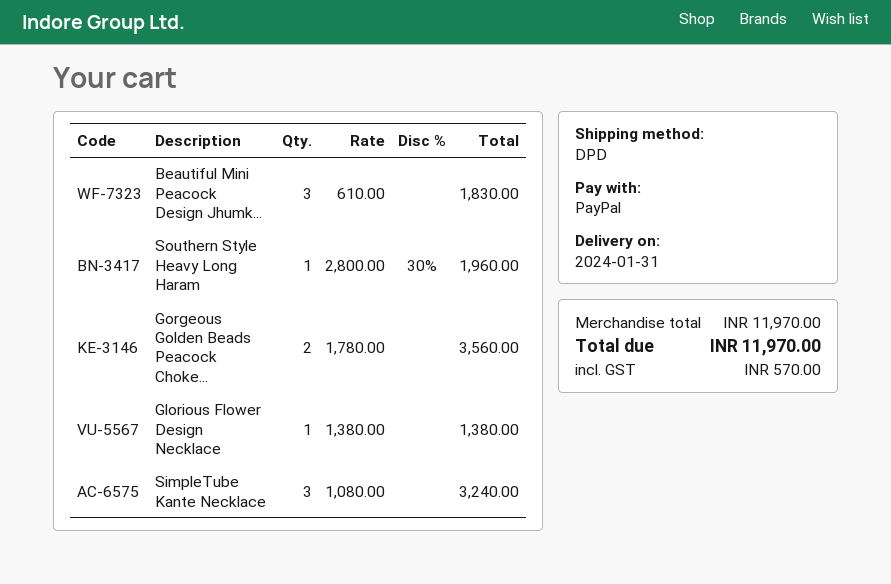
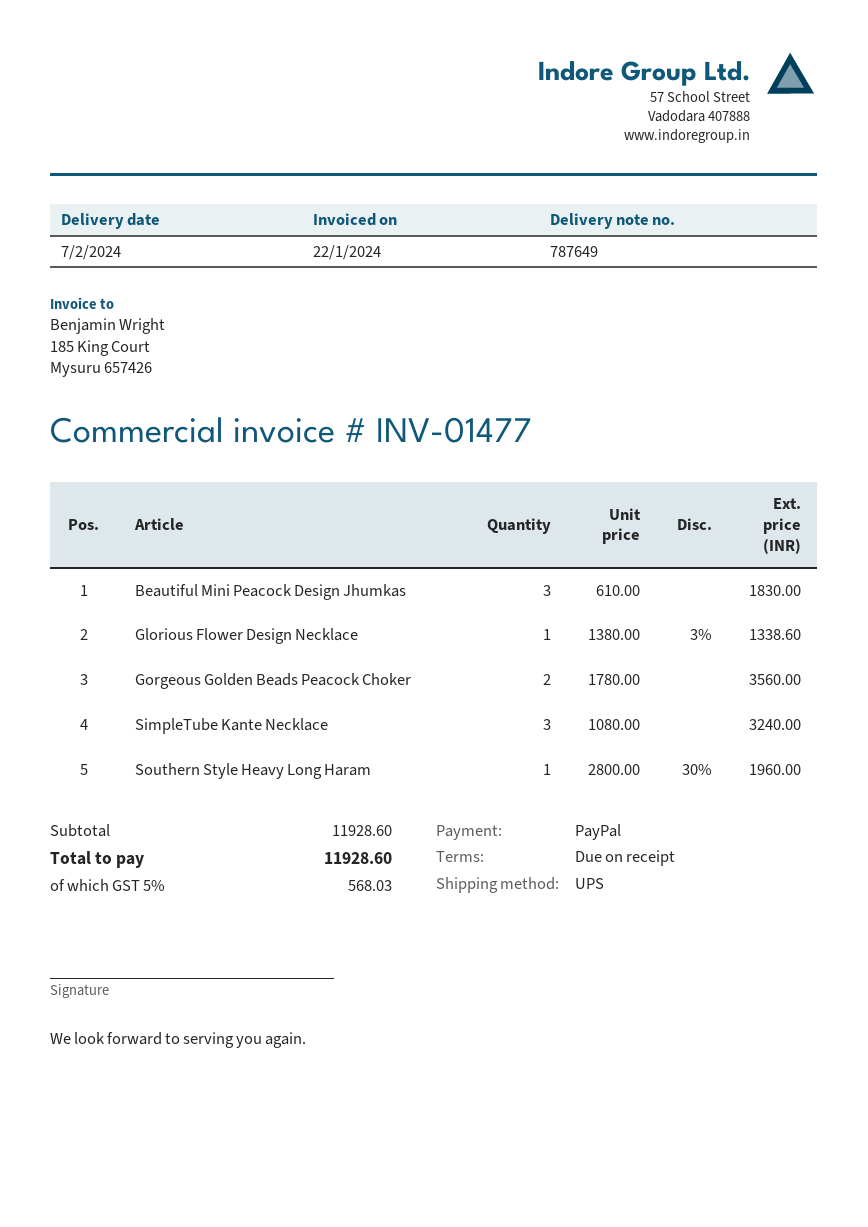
delivery date: 2024-01-31 -> 2024-02-07
shipping method: DPD -> UPS
Glorious Flower Design Necklace: 1 x 1380.00 = 1380.00 -> 1 x 1380.00 - 3% = 1338.60
subtotal: 11970.00 -> 11928.60
tax: 570.00 -> 568.03
total: 11970.00 -> 11928.60

